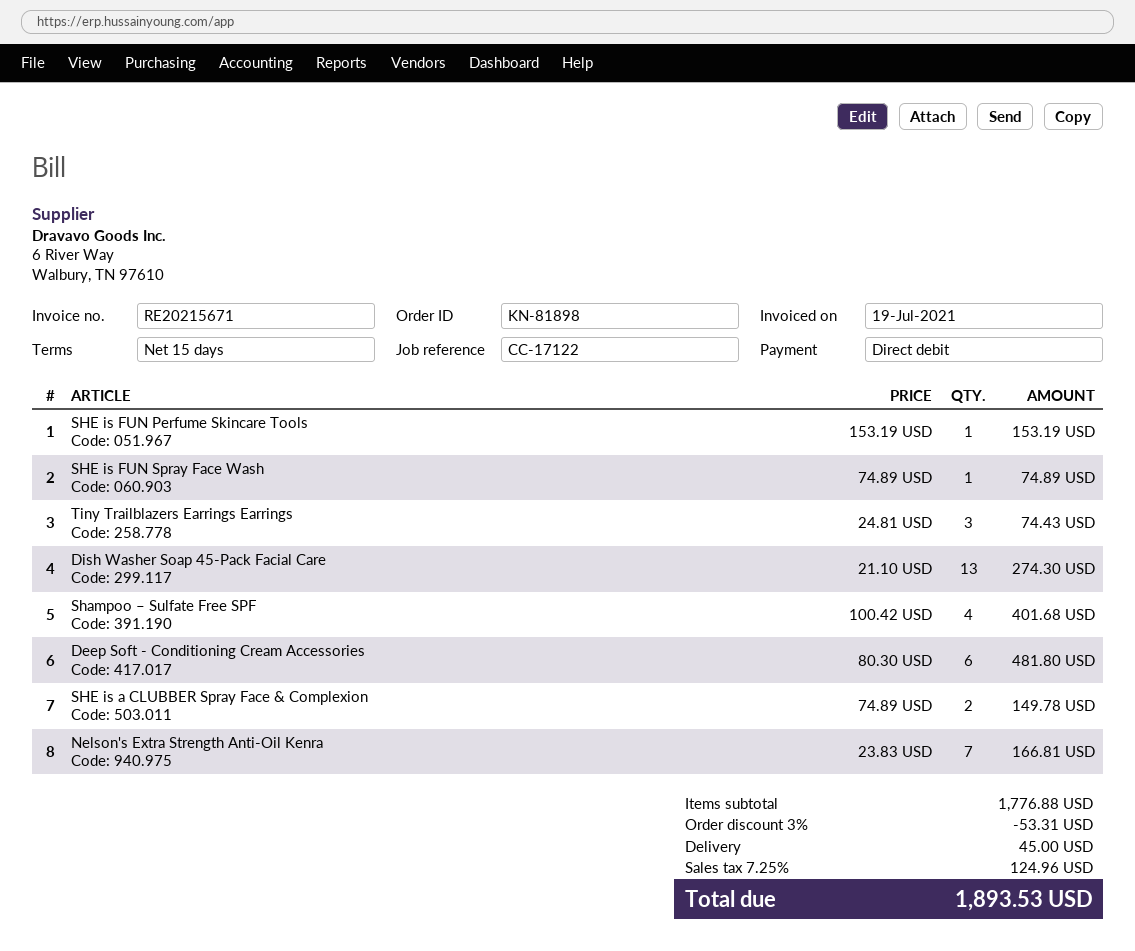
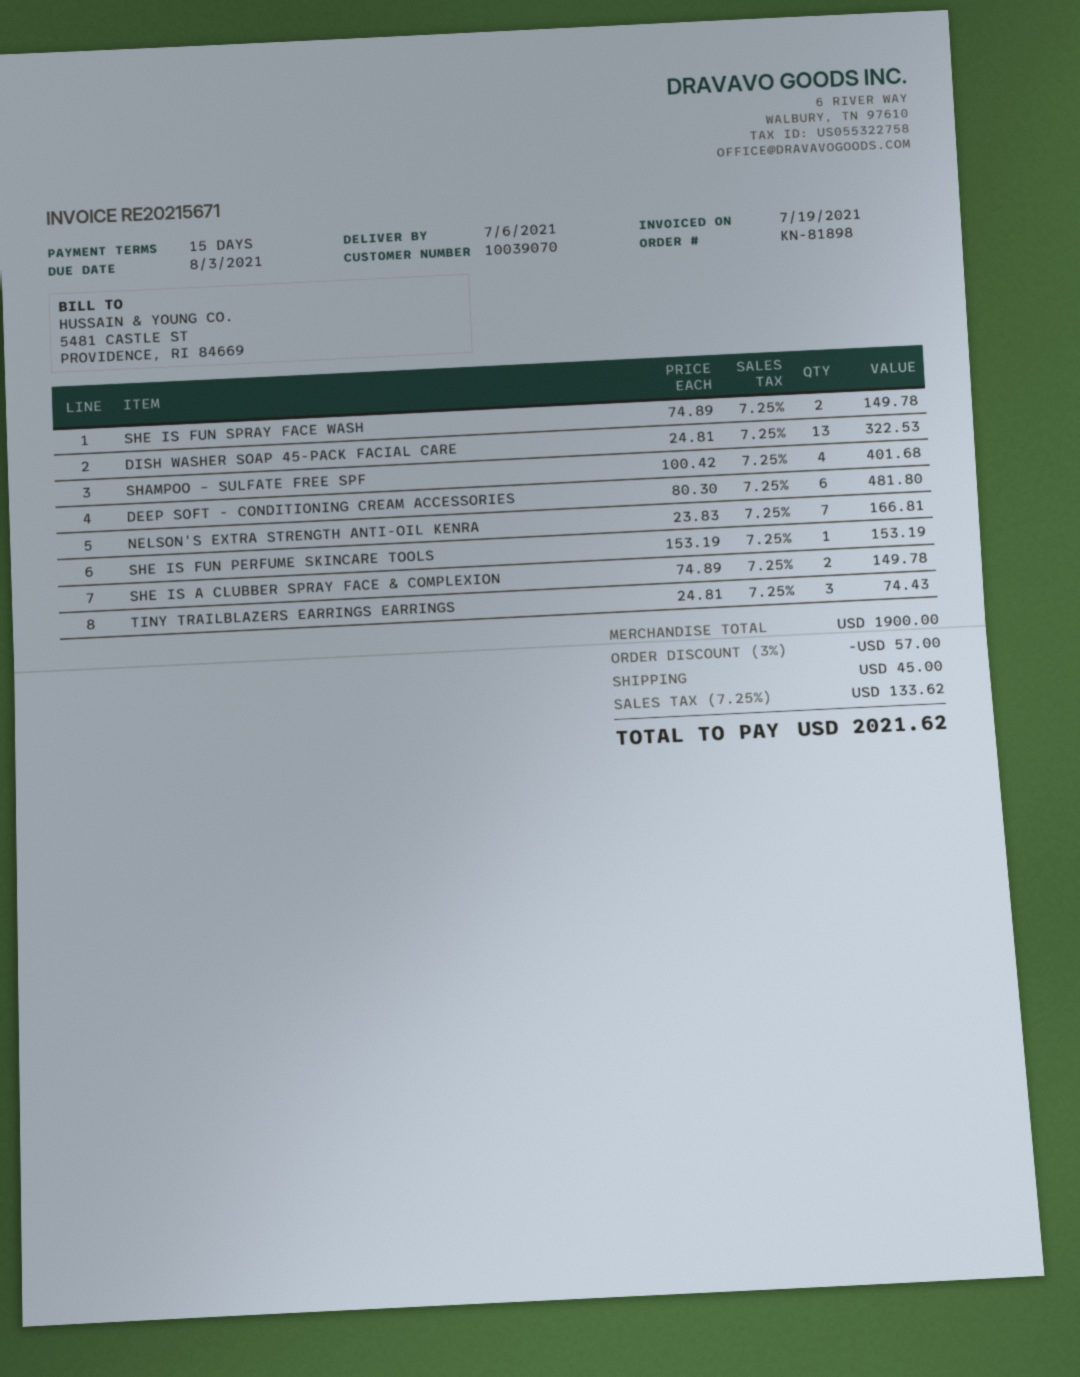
SHE is FUN Spray Face Wash: 1 x 74.89 = 74.89 -> 2 x 74.89 = 149.78
Dish Washer Soap 45-Pack Facial Care: 13 x 21.10 = 274.30 -> 13 x 24.81 = 322.53
subtotal: 1776.88 -> 1900.00
discount: 3% = 53.31 -> 3% = 57.00
tax: 7.25% = 124.96 -> 7.25% = 133.62
total: 1893.53 -> 2021.62

